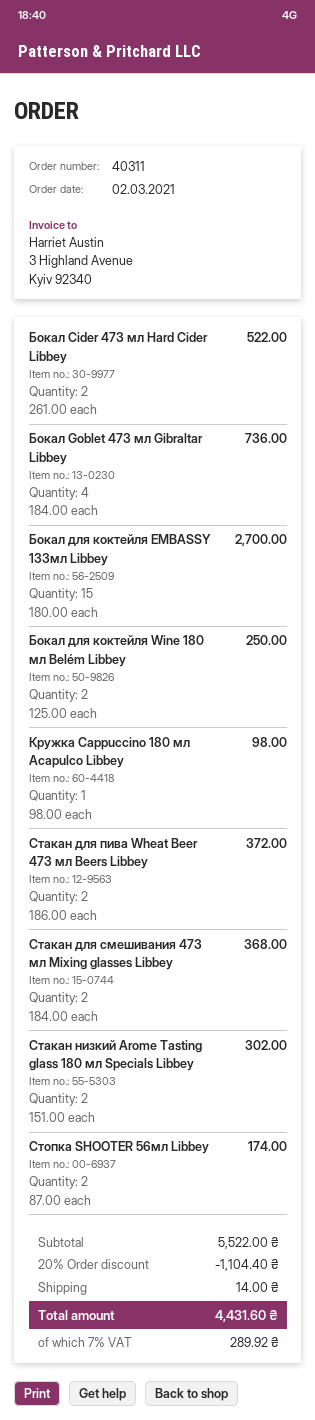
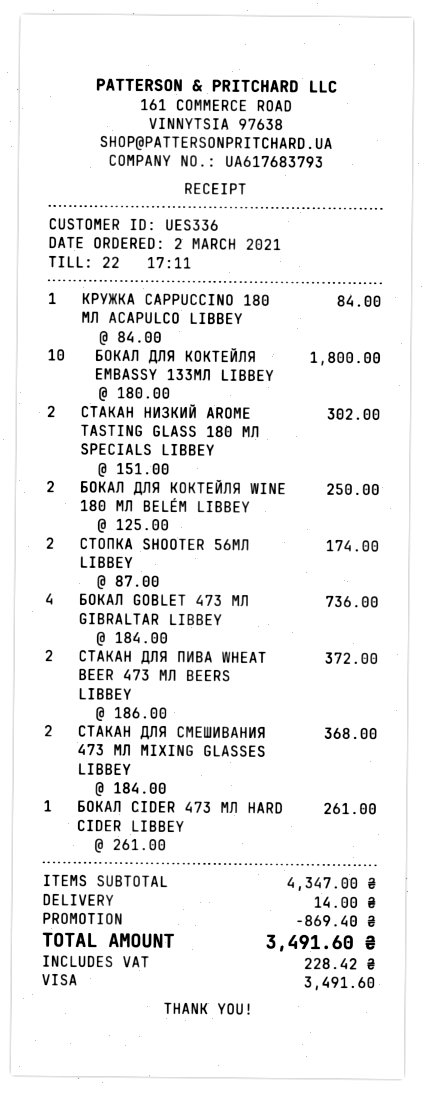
Бокал Cider 473 мл Hard Cider Libbey: 2 x 261.00 = 522.00 -> 1 x 261.00 = 261.00
Бокал для коктейля EMBASSY 133мл Libbey: 15 x 180.00 = 2700.00 -> 10 x 180.00 = 1800.00
Кружка Cappuccino 180 мл Acapulco Libbey: 1 x 98.00 = 98.00 -> 1 x 84.00 = 84.00
subtotal: 5522.00 -> 4347.00
discount: 1104.40 -> 869.40
tax: 289.92 -> 228.42
total: 4431.60 -> 3491.60

